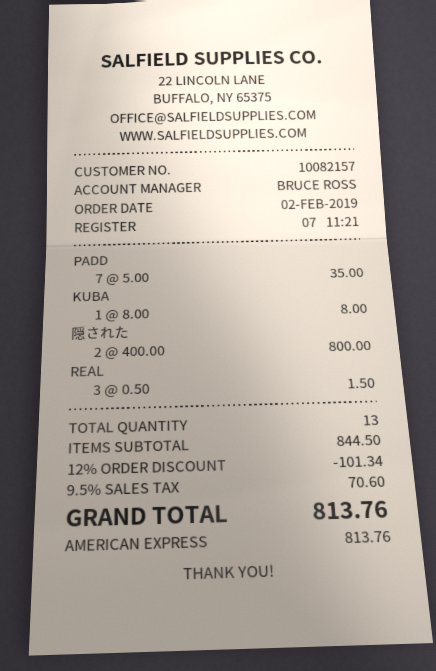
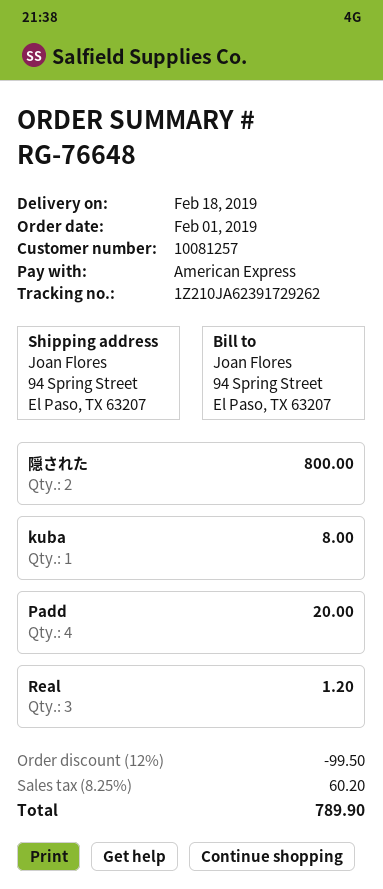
order date: 2019-02-02 -> 2019-02-01
customer number: 10082157 -> 10081257
PADD: 7 for 35.00 -> 4 for 20.00
REAL: 3 for 1.50 -> 3 for 1.20
discount: 12% = 101.34 -> 12% = 99.50
tax: 9.5% = 70.60 -> 8.25% = 60.20
total: 813.76 -> 789.90

